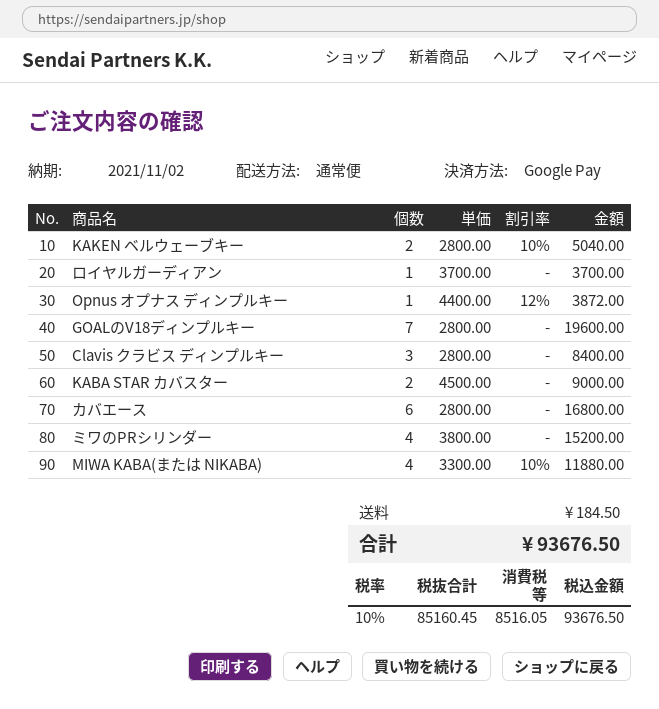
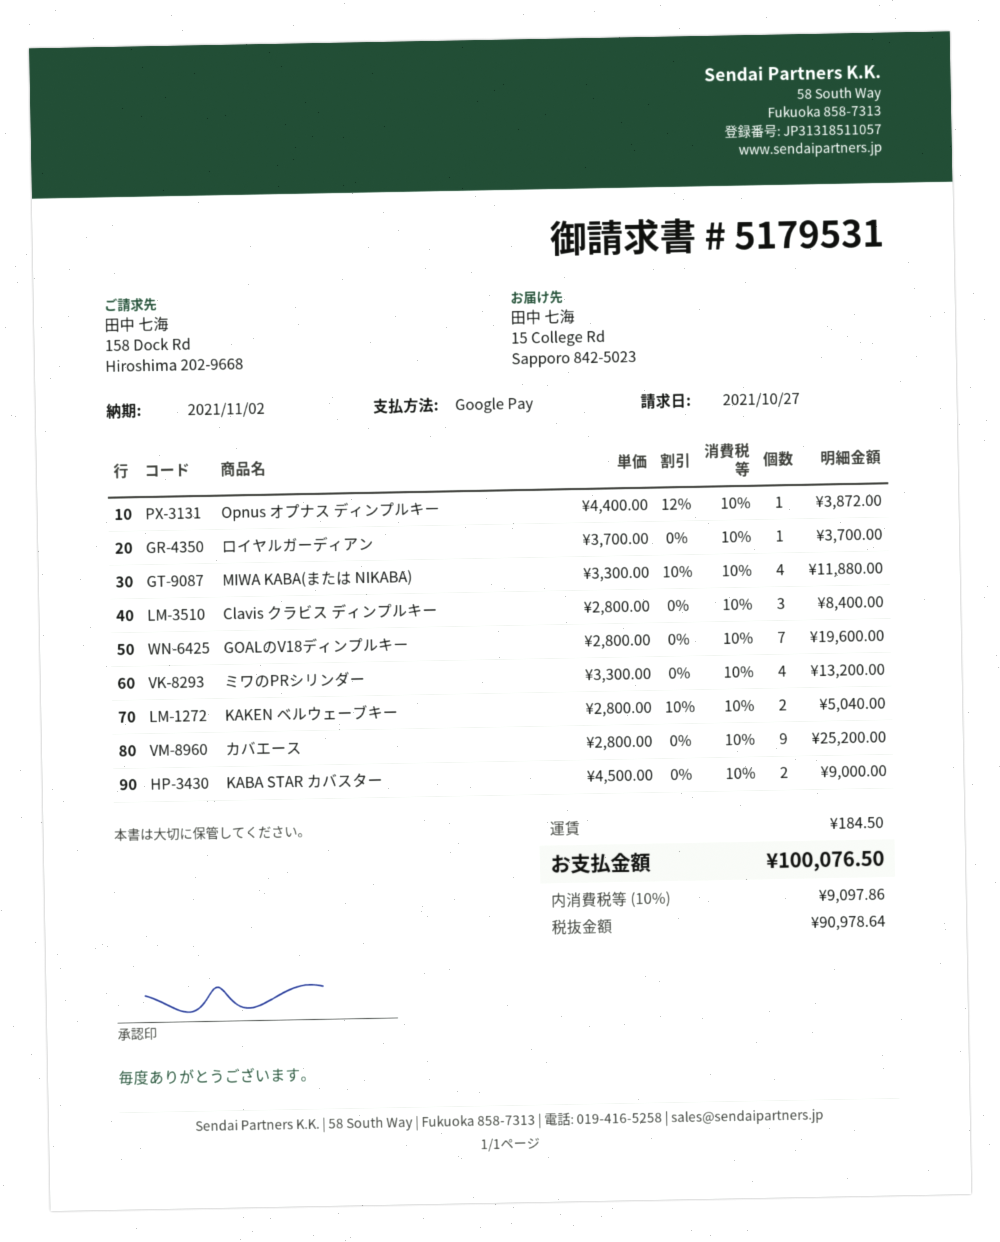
カバエース: 6 x 2800.00 = 16800.00 -> 9 x 2800.00 = 25200.00
ミワのPRシリンダー: 4 x 3800.00 = 15200.00 -> 4 x 3300.00 = 13200.00
net: 85160.45 -> 90978.64
tax: 10% = 8516.05 -> 10% = 9097.86
total: 93676.50 -> 100076.50

